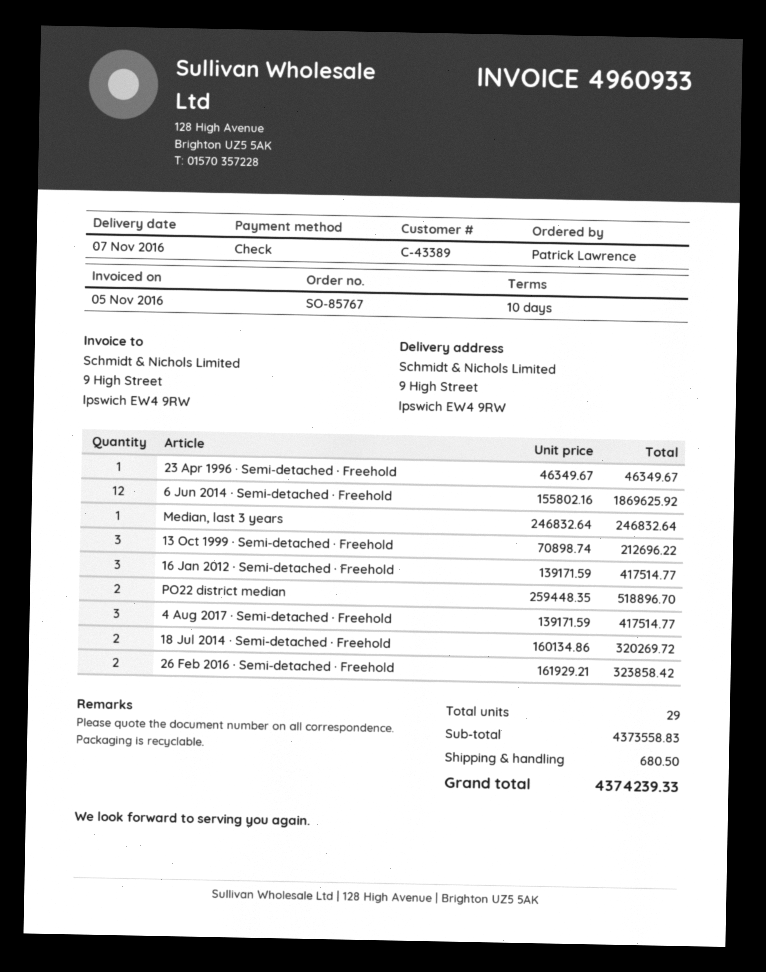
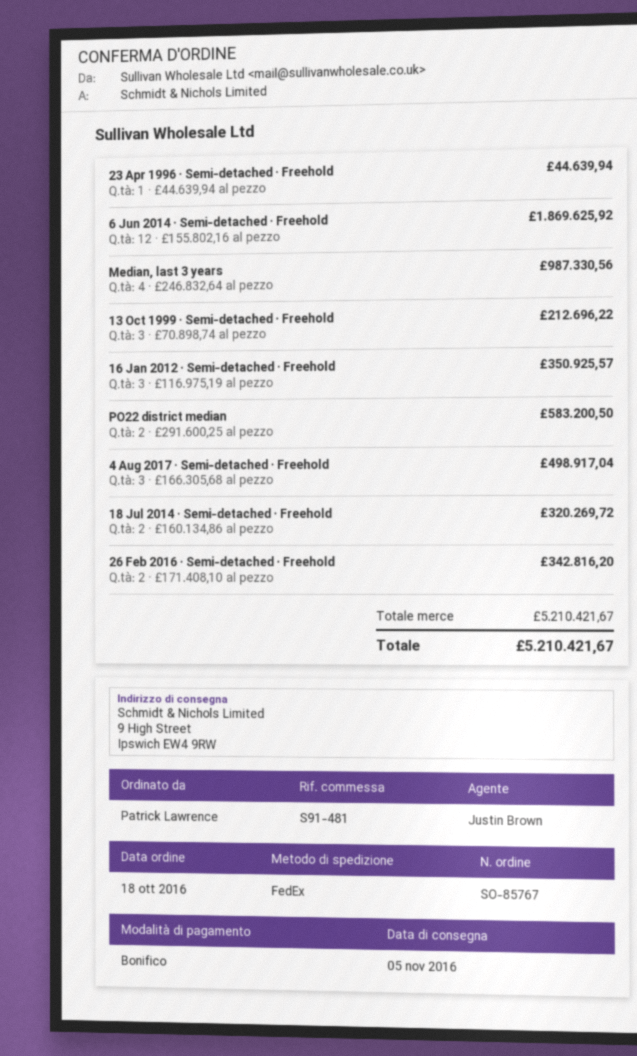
delivery date: 2016-11-07 -> 2016-11-05
payment method: cheque -> bank transfer
23 Apr 1996 · Semi-detached · Freehold: 1 x 46349.67 = 46349.67 -> 1 x 44639.94 = 44639.94
Median, last 3 years: 1 x 246832.64 = 246832.64 -> 4 x 246832.64 = 987330.56
16 Jan 2012 · Semi-detached · Freehold: 3 x 139171.59 = 417514.77 -> 3 x 116975.19 = 350925.57
PO22 district median: 2 x 259448.35 = 518896.70 -> 2 x 291600.25 = 583200.50
4 Aug 2017 · Semi-detached · Freehold: 3 x 139171.59 = 417514.77 -> 3 x 166305.68 = 498917.04
26 Feb 2016 · Semi-detached · Freehold: 2 x 161929.21 = 323858.42 -> 2 x 171408.10 = 342816.20
subtotal: 4373558.83 -> 5210421.67
shipping: 680.50 -> none
total: 4374239.33 -> 5210421.67

